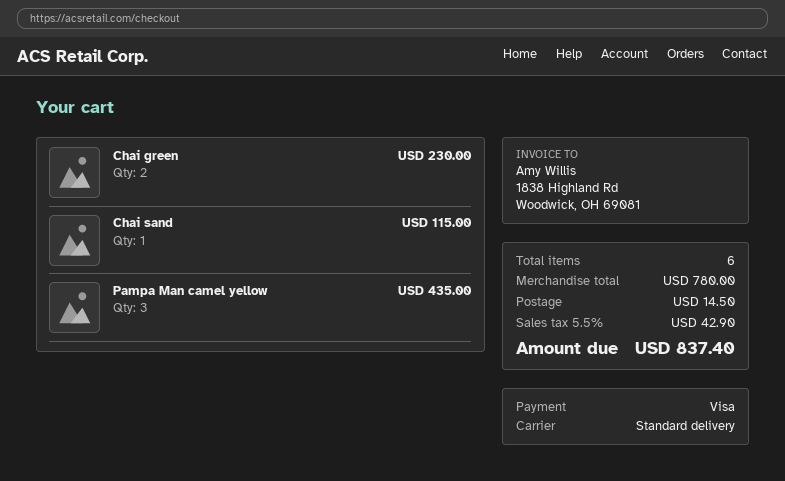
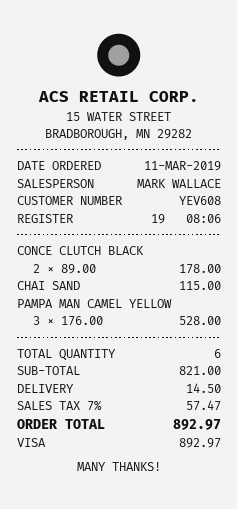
Chai green: 2 for 230.00 -> none
Pampa Man camel yellow: 3 for 435.00 -> 3 for 528.00
CONCE CLUTCH BLACK: none -> 2 for 178.00
subtotal: 780.00 -> 821.00
tax: 5.5% = 42.90 -> 7% = 57.47
total: 837.40 -> 892.97

